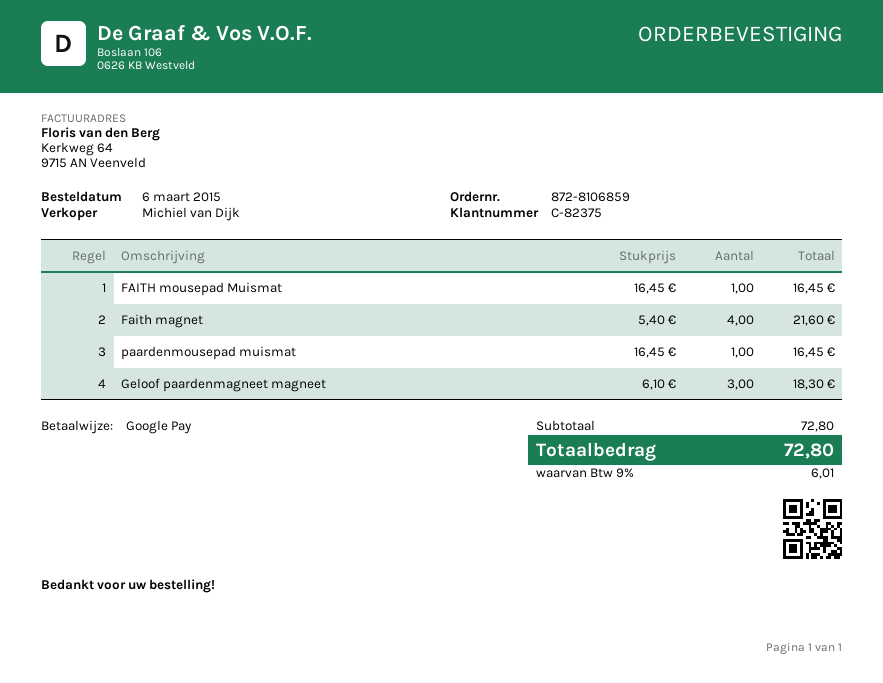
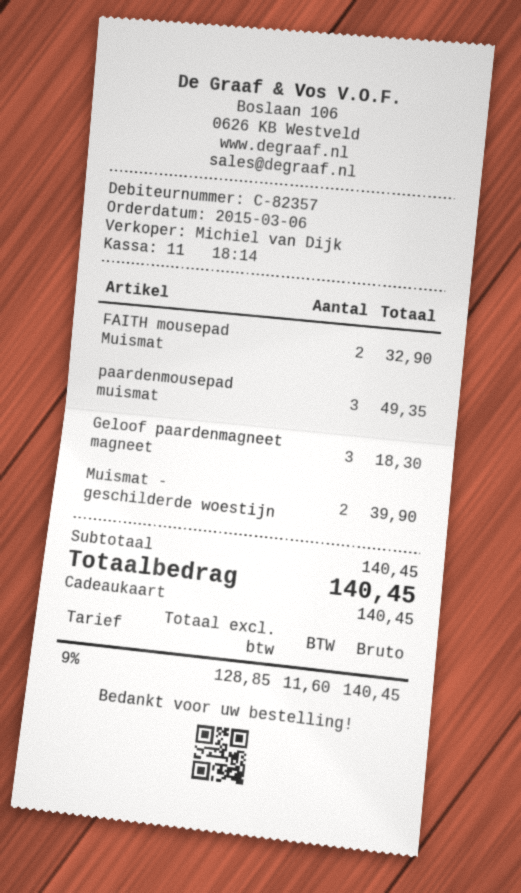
customer number: C-82375 -> C-82357
payment method: Google Pay -> gift card
FAITH mousepad Muismat: 1 for 16.45 -> 2 for 32.90
Faith magnet: 4 for 21.60 -> none
paardenmousepad muismat: 1 for 16.45 -> 3 for 49.35
Muismat - geschilderde woestijn: none -> 2 for 39.90
subtotal: 72.80 -> 140.45
tax: 9% = 6.01 -> 9% = 11.60
total: 72.80 -> 140.45

